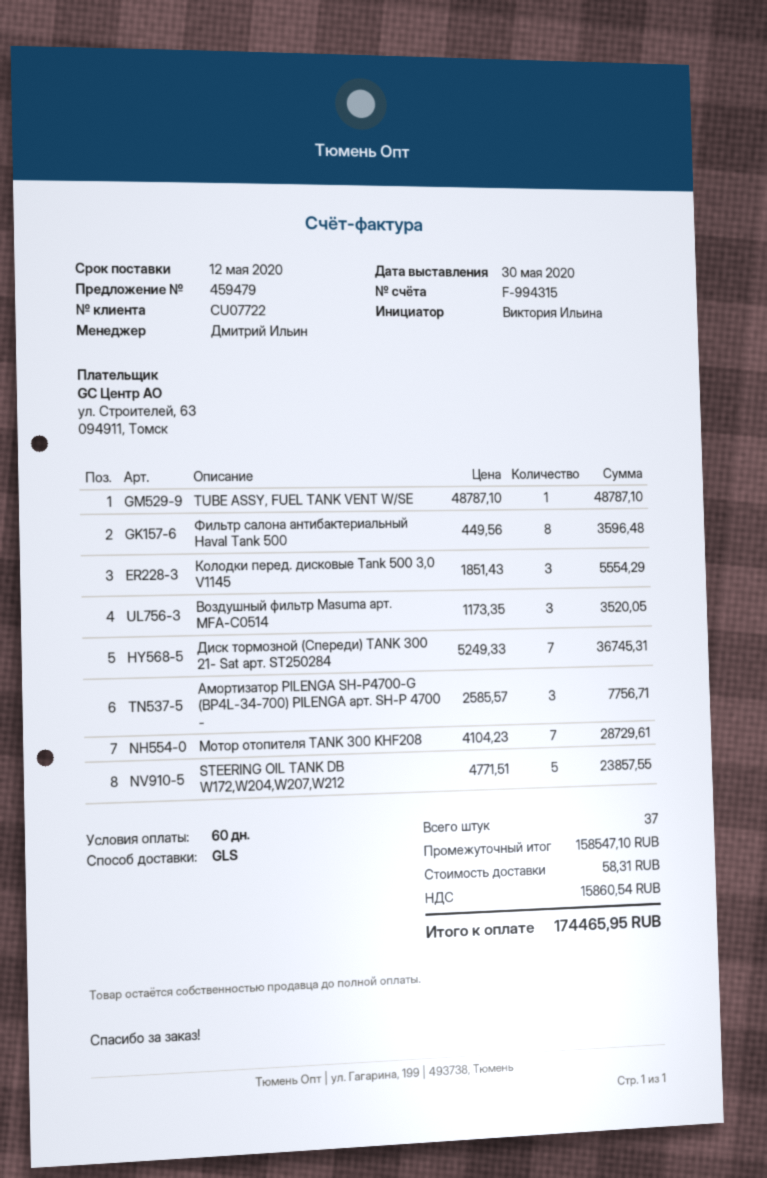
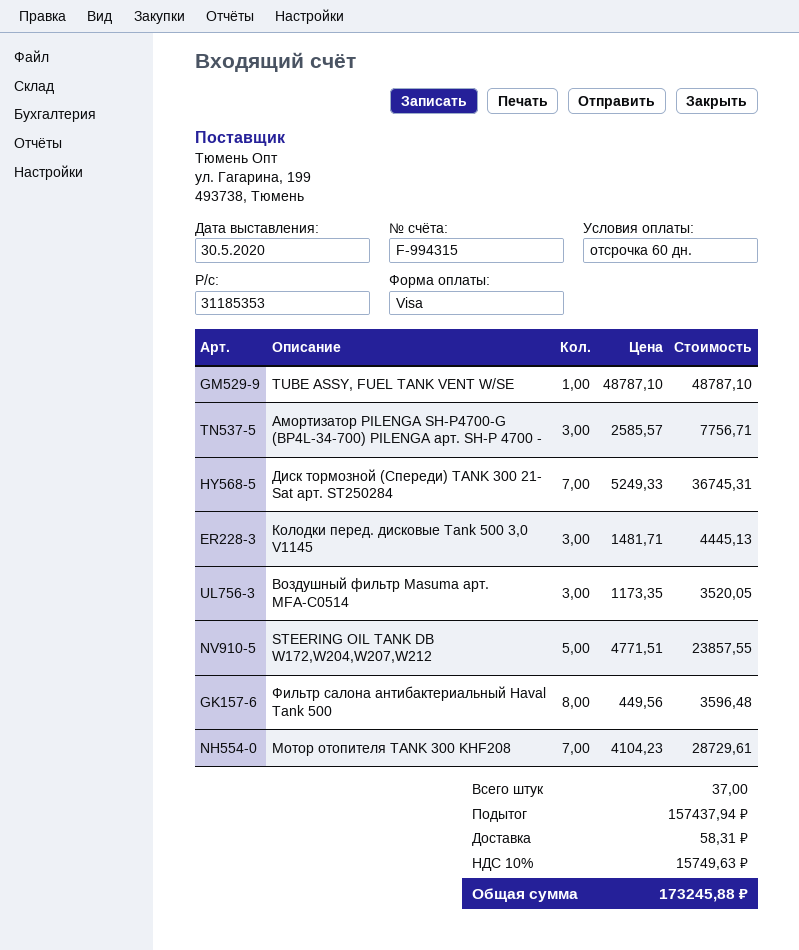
Колодки перед. дисковые Tank 500 3,0 V1145: 3 x 1851.43 = 5554.29 -> 3 x 1481.71 = 4445.13
subtotal: 158547.10 -> 157437.94
tax: 15860.54 -> 15749.63
total: 174465.95 -> 173245.88

